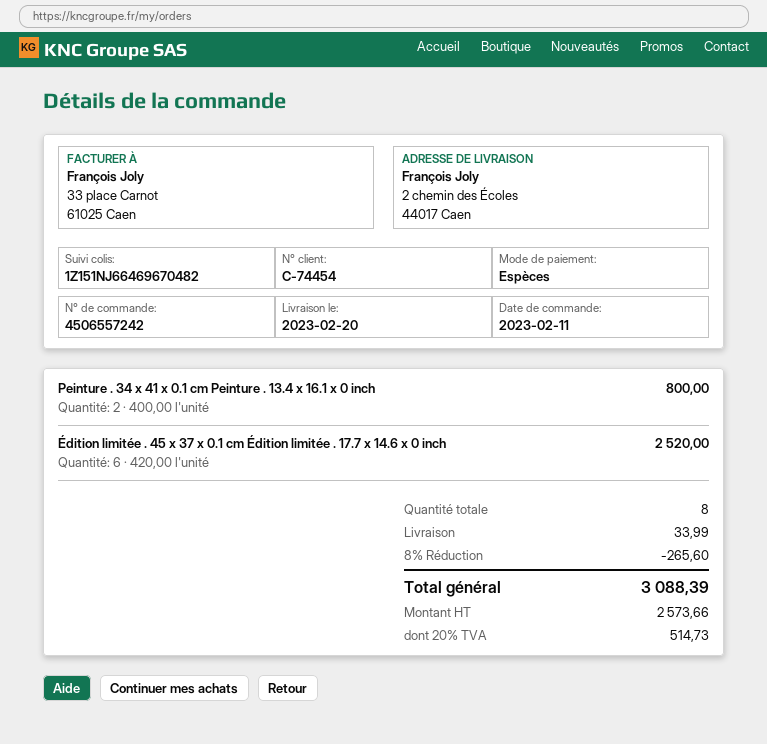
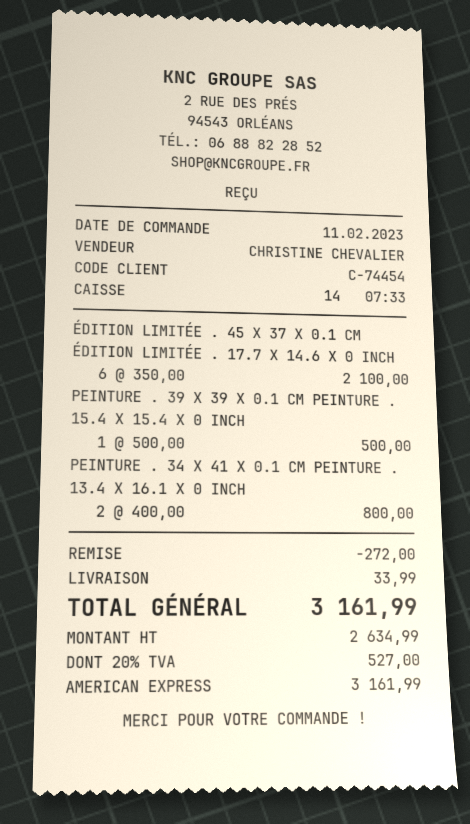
payment method: cash -> American Express
Édition limitée . 45 x 37 x 0.1 cm Édition limitée . 17.7 x 14.6 x 0 inch: 6 x 420.00 = 2520.00 -> 6 x 350.00 = 2100.00
PEINTURE . 39 X 39 X 0.1 CM PEINTURE . 15.4 X 15.4 X 0 INCH: none -> 1 x 500.00 = 500.00
discount: 265.60 -> 272.00
net: 2573.66 -> 2634.99
tax: 20% = 514.73 -> 20% = 527.00
total: 3088.39 -> 3161.99

